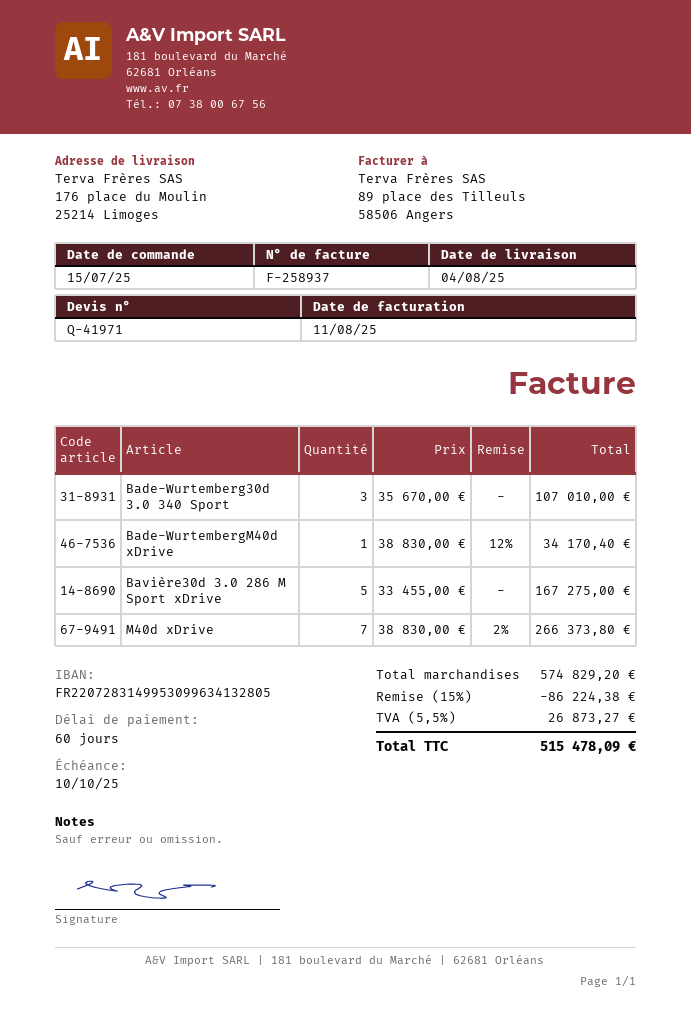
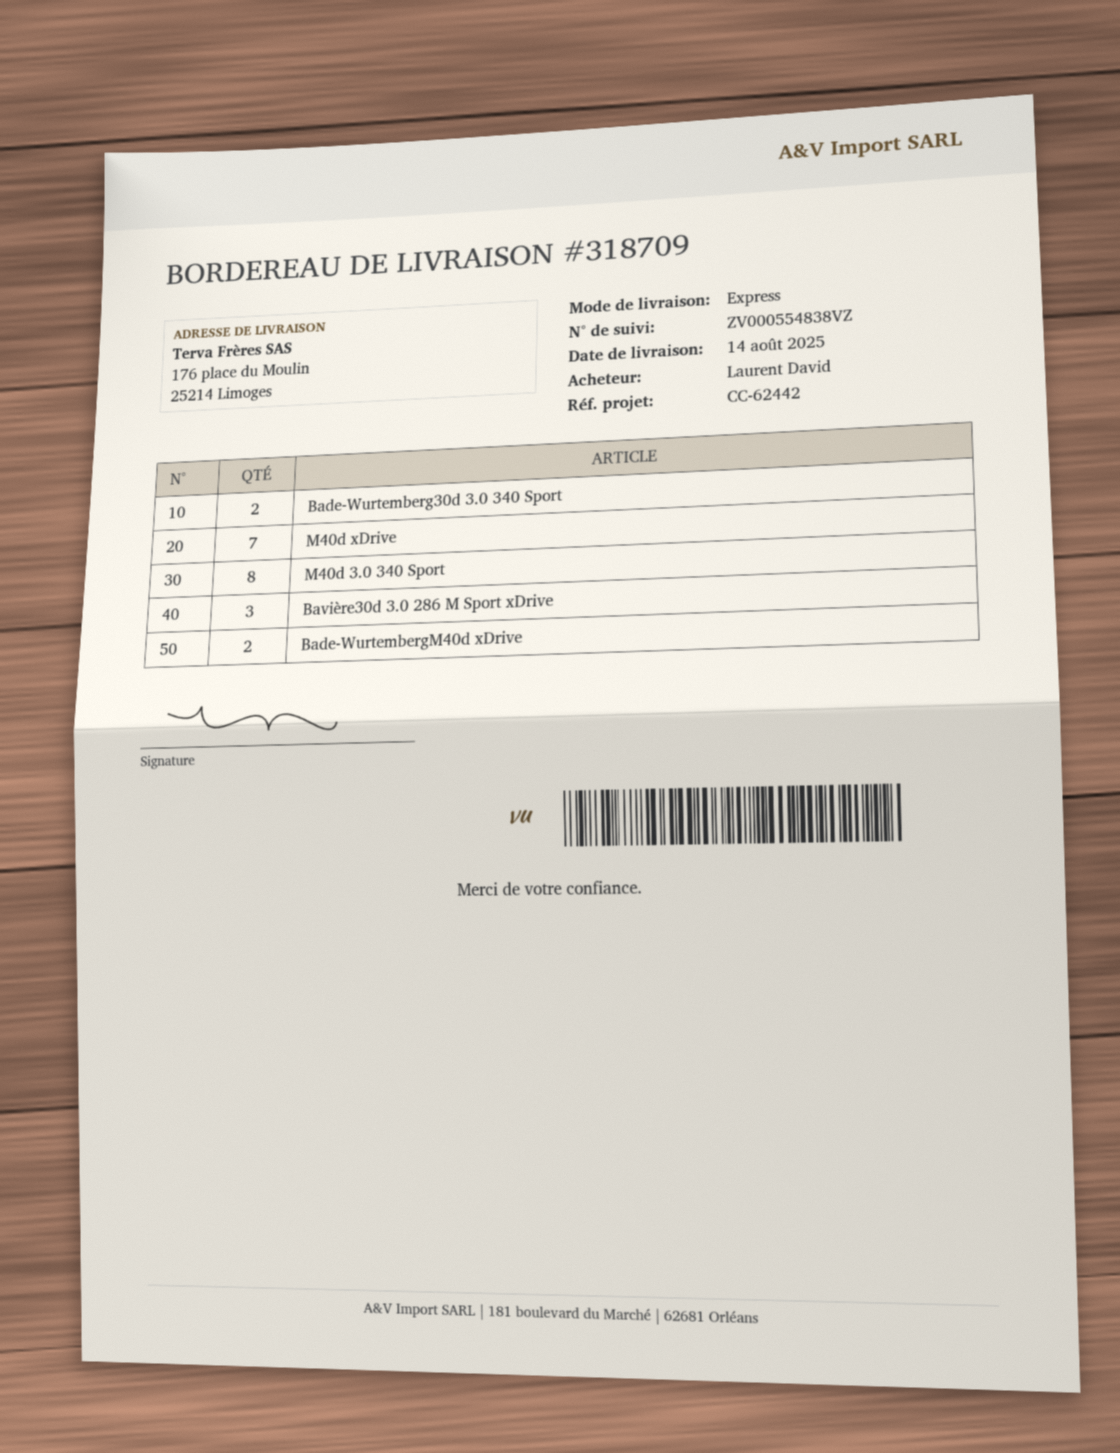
delivery date: 2025-08-04 -> 2025-08-14
Bade-Wurtemberg30d 3.0 340 Sport: 3 -> 2
Bade-WurtembergM40d xDrive: 1 -> 2
Bavière30d 3.0 286 M Sport xDrive: 5 -> 3
M40d 3.0 340 Sport: none -> 8

